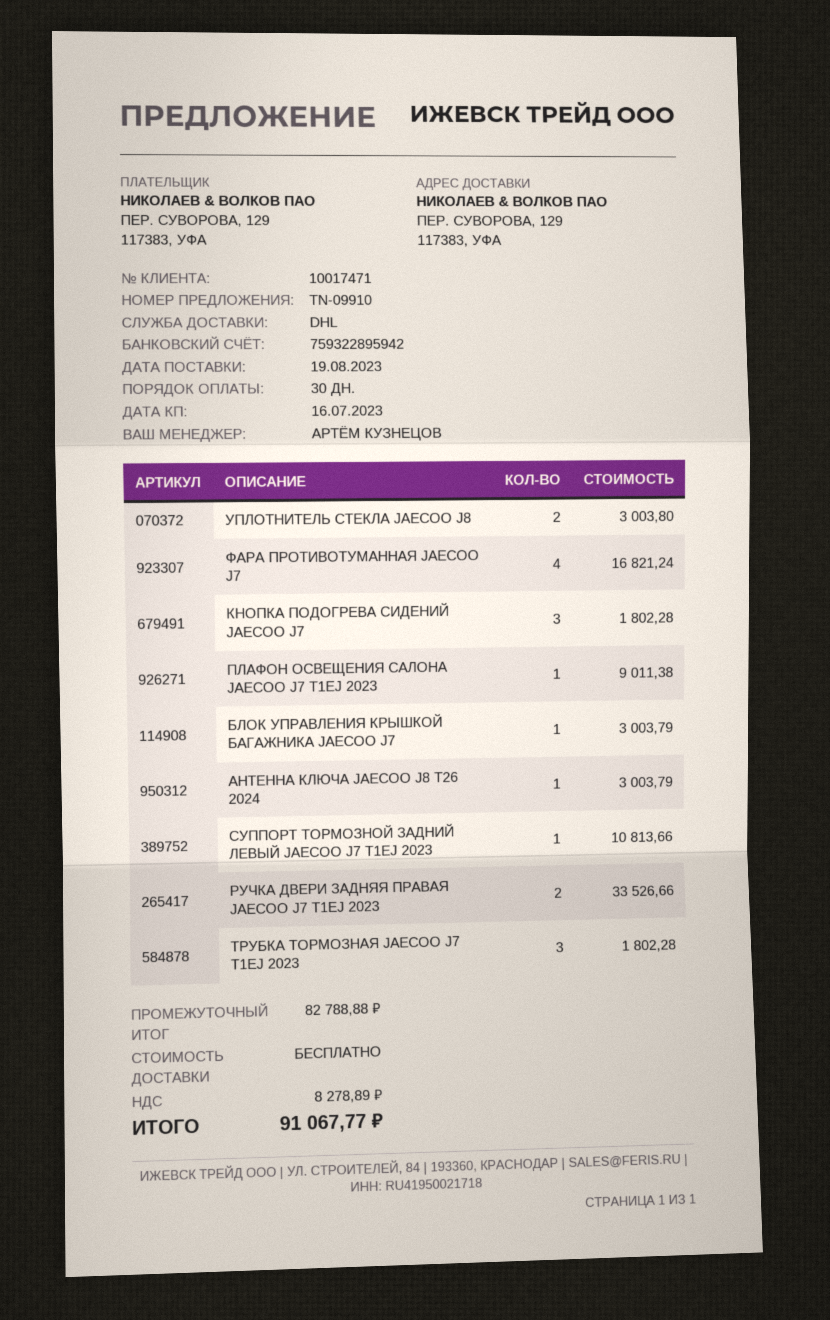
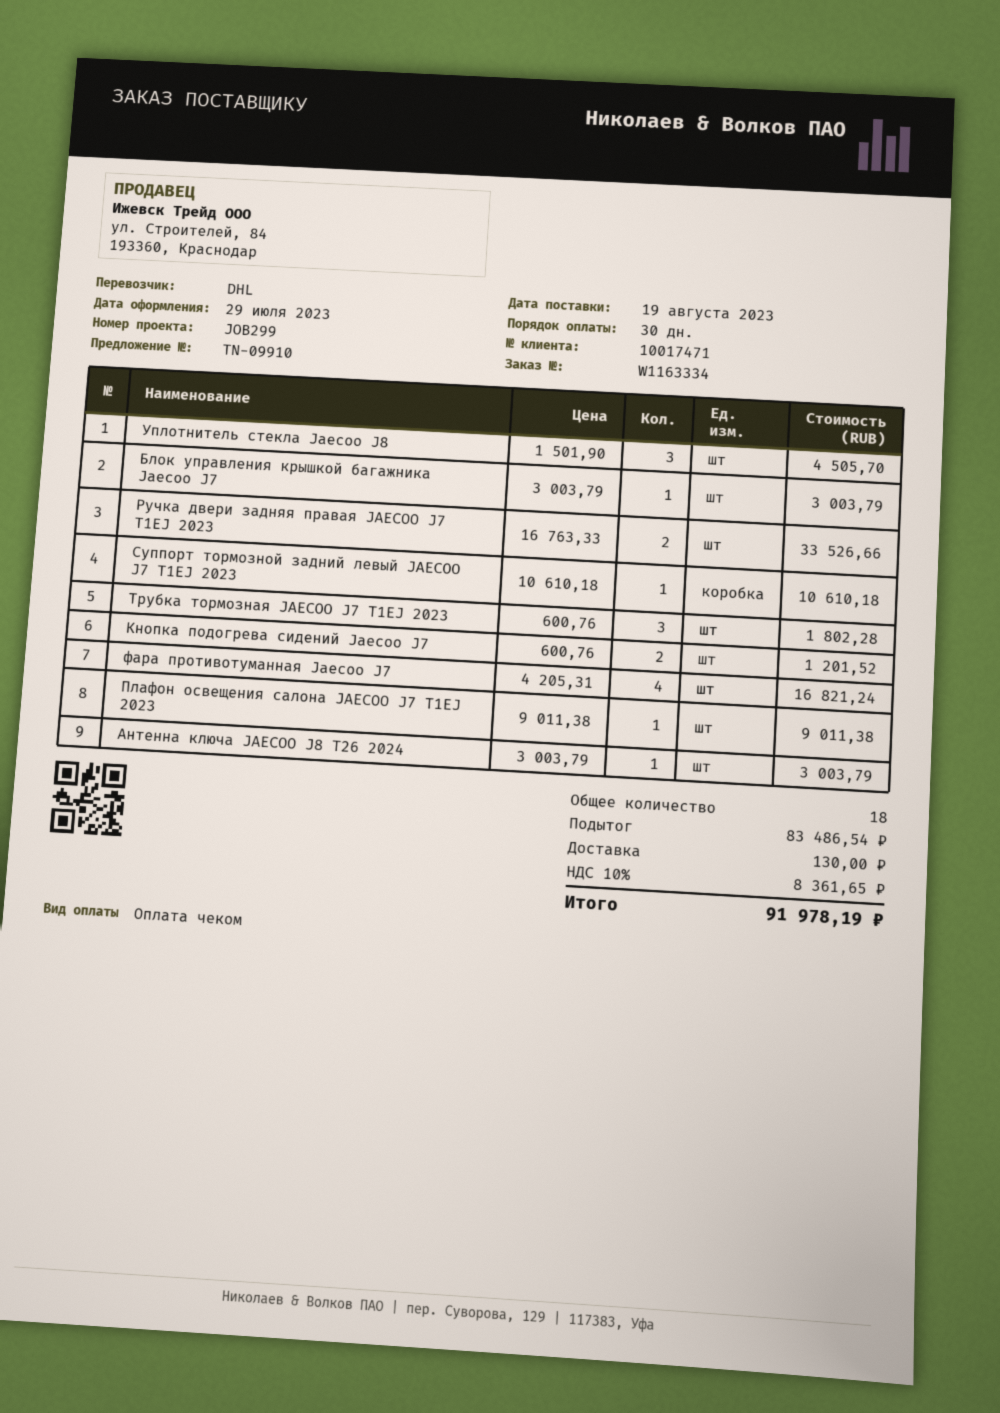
УПЛОТНИТЕЛЬ СТЕКЛА JAECOO J8: 2 for 3003.80 -> 3 for 4505.70
КНОПКА ПОДОГРЕВА СИДЕНИЙ JAECOO J7: 3 for 1802.28 -> 2 for 1201.52
СУППОРТ ТОРМОЗНОЙ ЗАДНИЙ ЛЕВЫЙ JAECOO J7 T1EJ 2023: 1 for 10813.66 -> 1 for 10610.18
subtotal: 82788.88 -> 83486.54
shipping: 0.00 -> 130.00
tax: 8278.89 -> 8361.65
total: 91067.77 -> 91978.19

